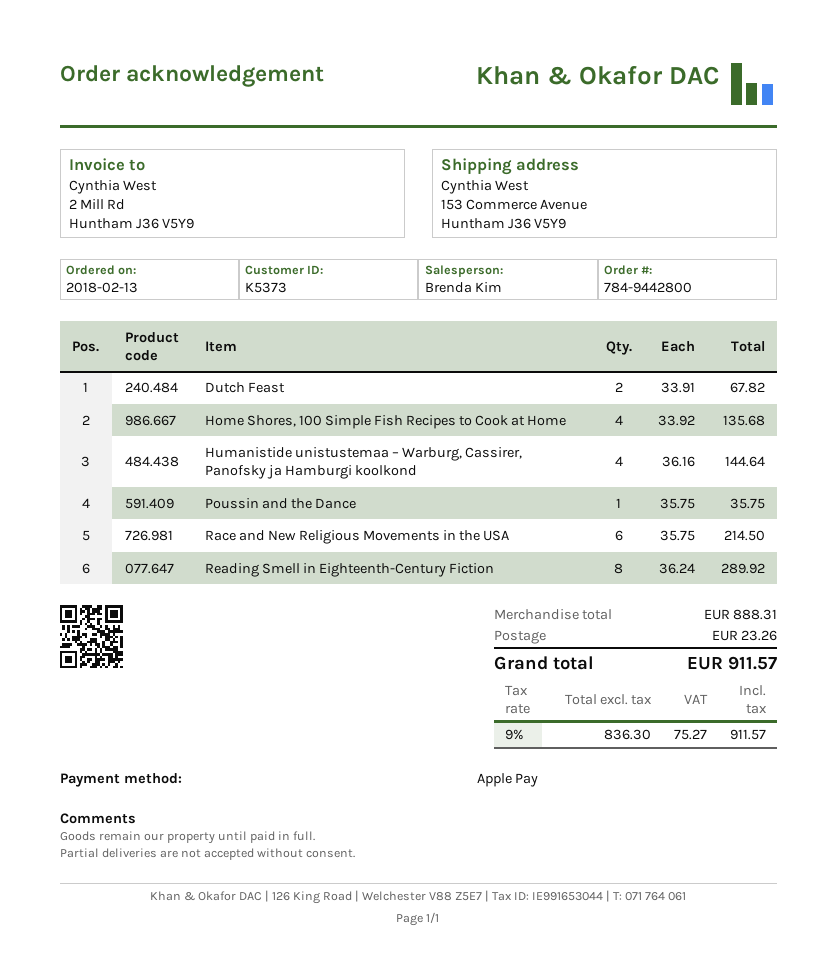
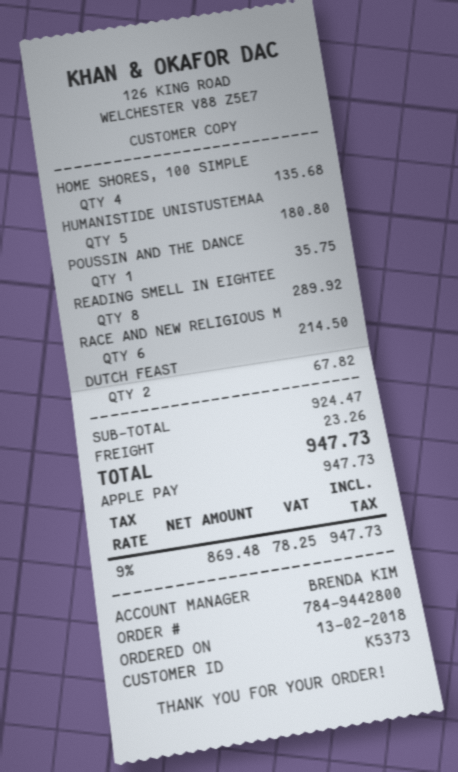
Humanistide unistustemaa – Warburg, Cassirer, Panofsky ja Hamburgi koolkond: 4 for 144.64 -> 5 for 180.80
subtotal: 888.31 -> 924.47
net: 836.30 -> 869.48
tax: 9% = 75.27 -> 9% = 78.25
total: 911.57 -> 947.73

